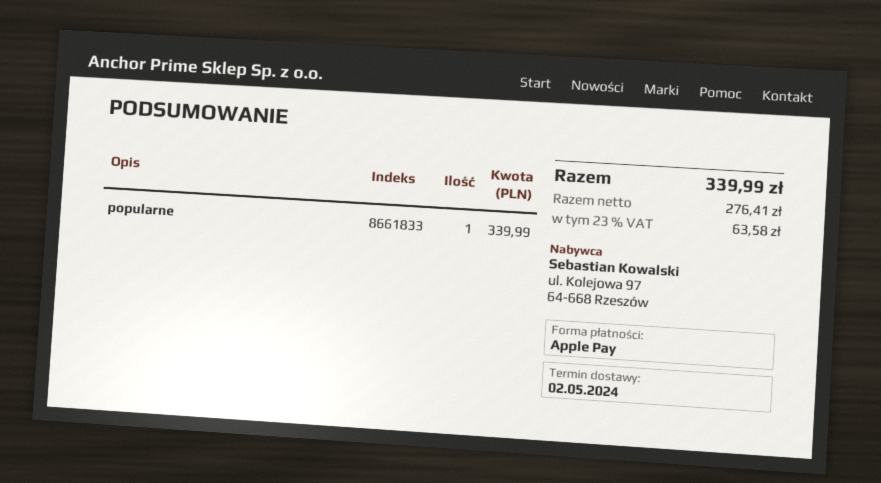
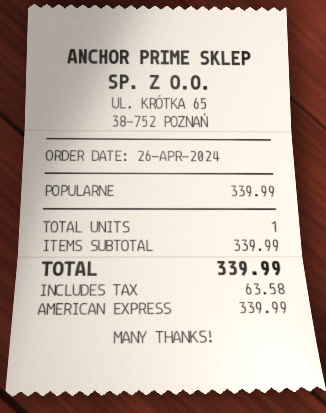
payment method: Apple Pay -> American Express

